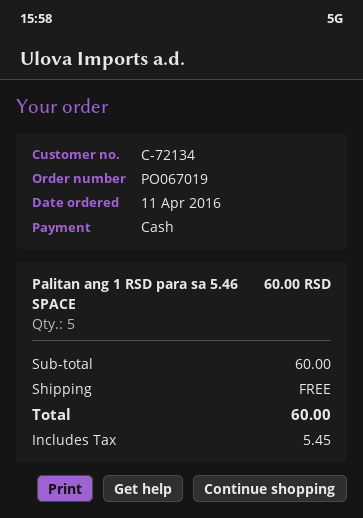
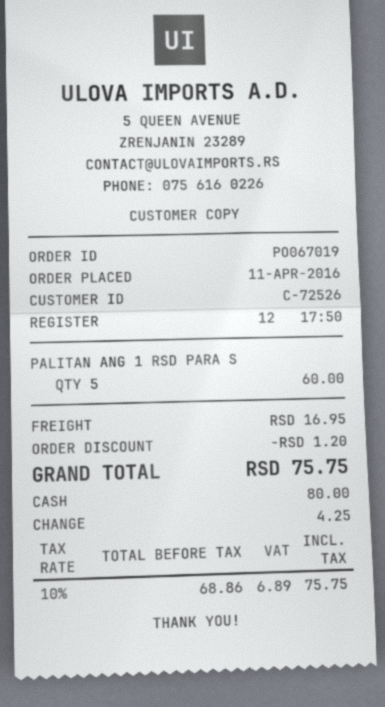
customer number: C-72134 -> C-72526
discount: none -> 1.20
shipping: 0.00 -> 16.95
tax: 5.45 -> 6.89
total: 60.00 -> 75.75

